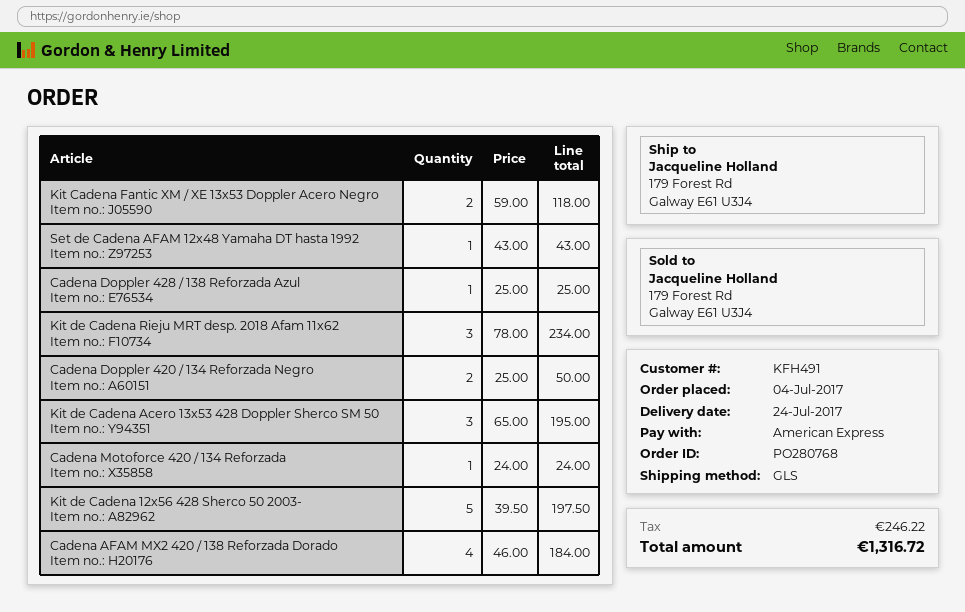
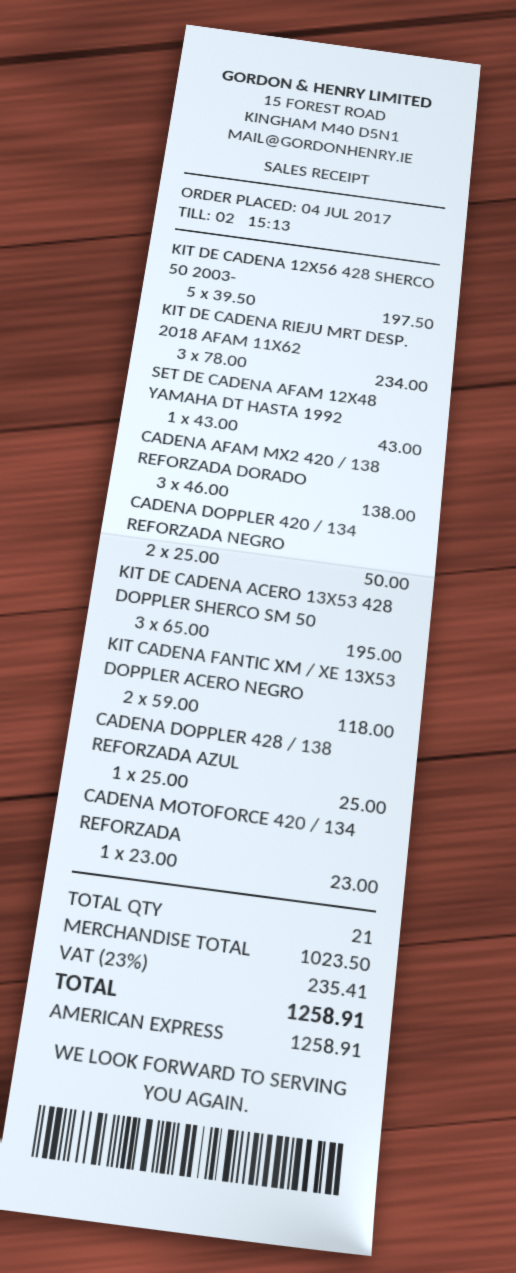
Cadena Motoforce 420 / 134 Reforzada: 1 x 24.00 = 24.00 -> 1 x 23.00 = 23.00
Cadena AFAM MX2 420 / 138 Reforzada Dorado: 4 x 46.00 = 184.00 -> 3 x 46.00 = 138.00
tax: 246.22 -> 235.41
total: 1316.72 -> 1258.91

